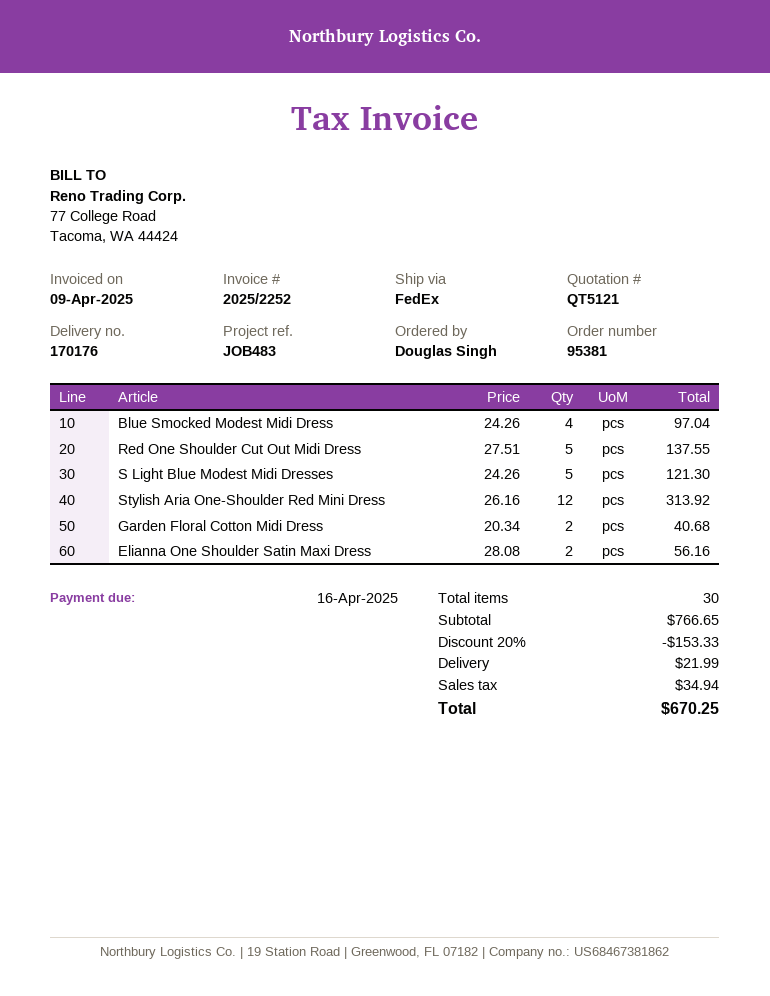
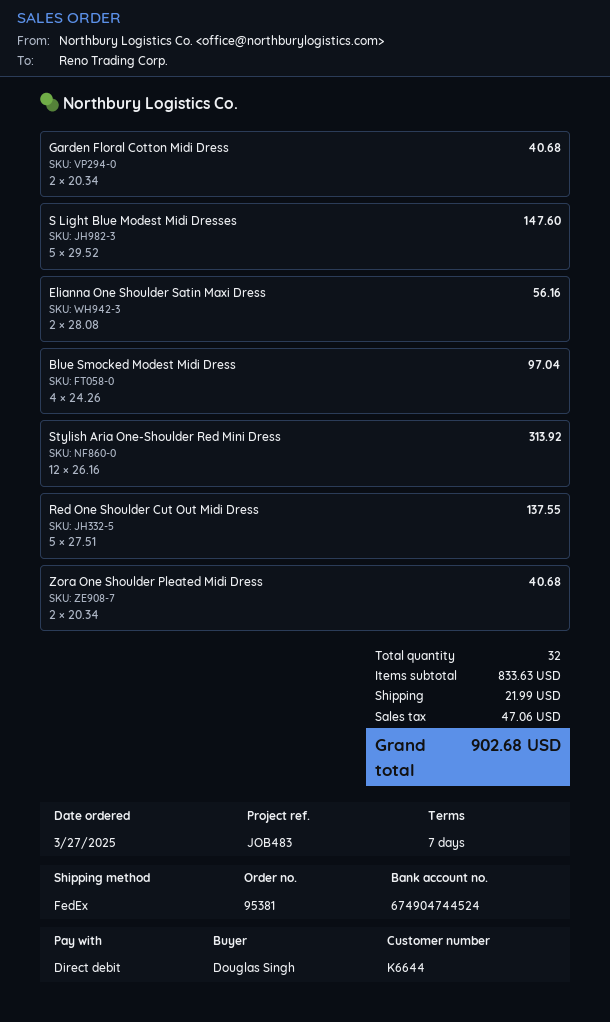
S Light Blue Modest Midi Dresses: 5 x 24.26 = 121.30 -> 5 x 29.52 = 147.60
Zora One Shoulder Pleated Midi Dress: none -> 2 x 20.34 = 40.68
total quantity: 30 -> 32
subtotal: 766.65 -> 833.63
discount: 20% = 153.33 -> none
tax: 34.94 -> 47.06
total: 670.25 -> 902.68

